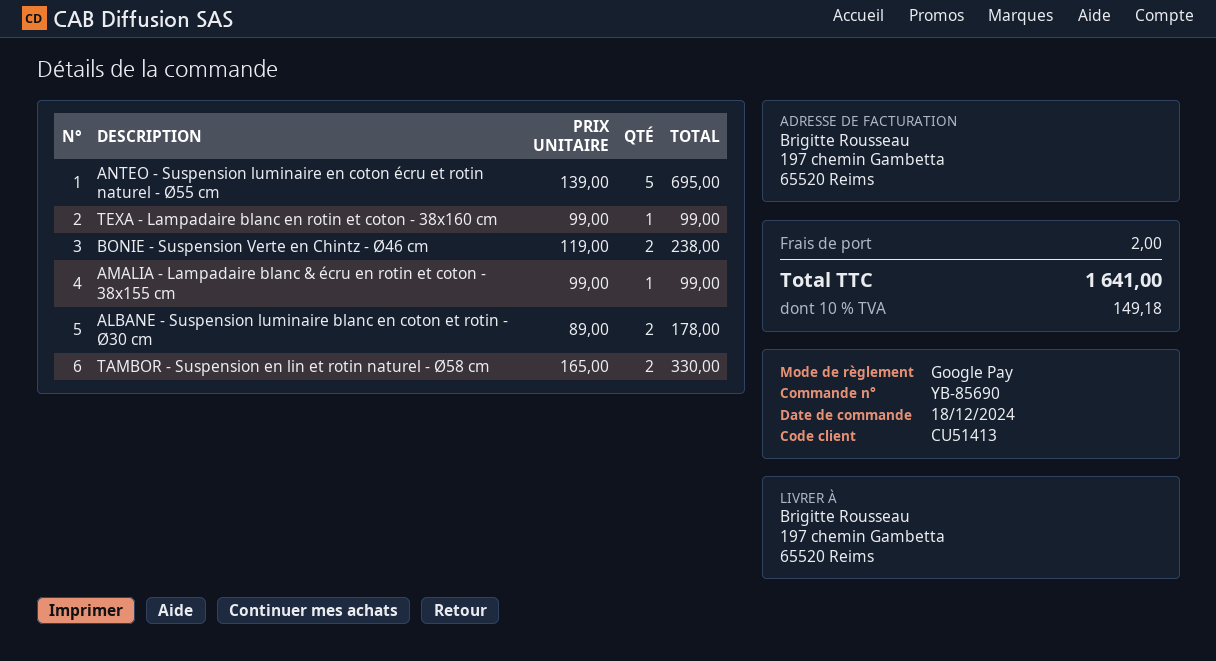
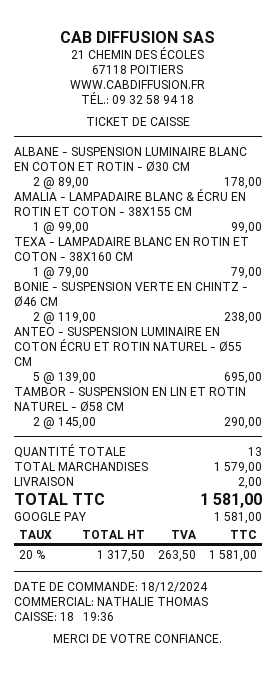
TEXA - Lampadaire blanc en rotin et coton - 38x160 cm: 1 x 99.00 = 99.00 -> 1 x 79.00 = 79.00
TAMBOR - Suspension en lin et rotin naturel - Ø58 cm: 2 x 165.00 = 330.00 -> 2 x 145.00 = 290.00
tax: 10% = 149.18 -> 20% = 263.50
total: 1641.00 -> 1581.00

